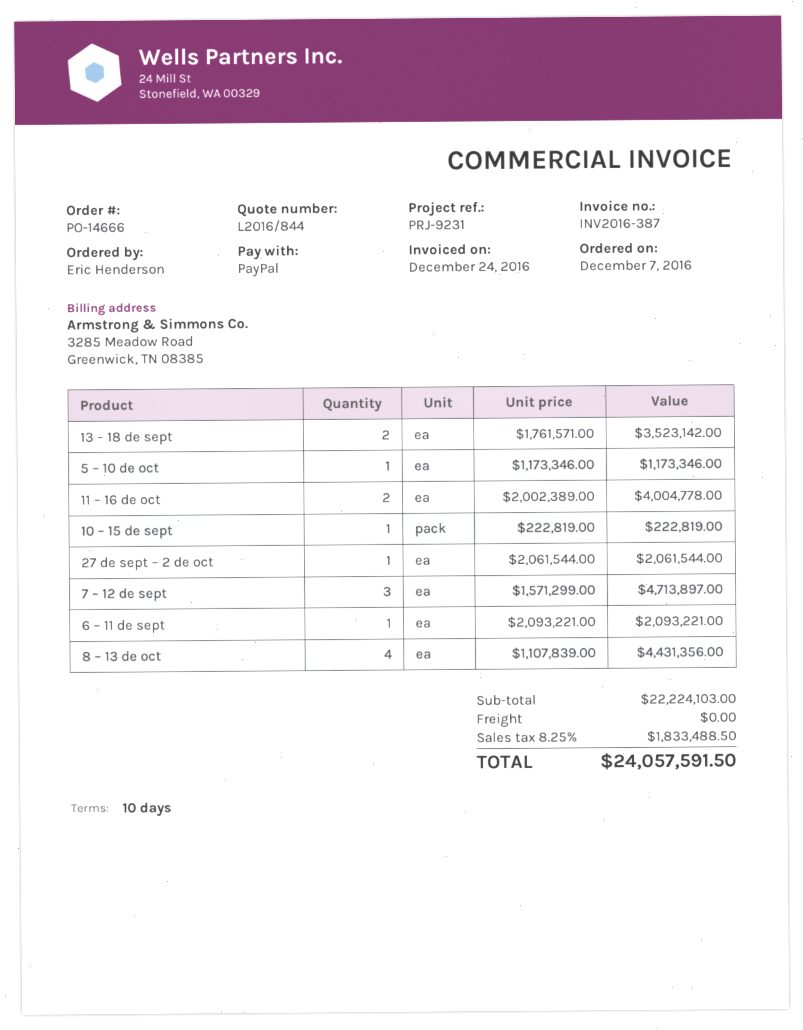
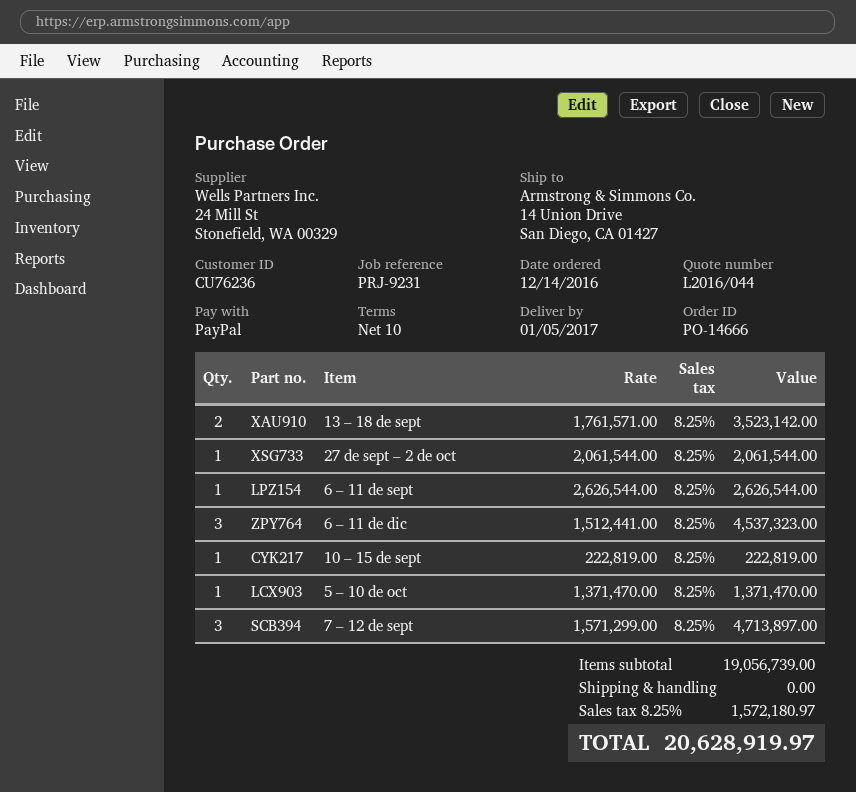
quote number: L2016/844 -> L2016/044
order date: 2016-12-07 -> 2016-12-14
5 – 10 de oct: 1 x 1173346.00 = 1173346.00 -> 1 x 1371470.00 = 1371470.00
11 – 16 de oct: 2 x 2002389.00 = 4004778.00 -> none
6 – 11 de sept: 1 x 2093221.00 = 2093221.00 -> 1 x 2626544.00 = 2626544.00
8 – 13 de oct: 4 x 1107839.00 = 4431356.00 -> none
6 – 11 de dic: none -> 3 x 1512441.00 = 4537323.00
subtotal: 22224103.00 -> 19056739.00
tax: 8.25% = 1833488.50 -> 8.25% = 1572180.97
total: 24057591.50 -> 20628919.97

